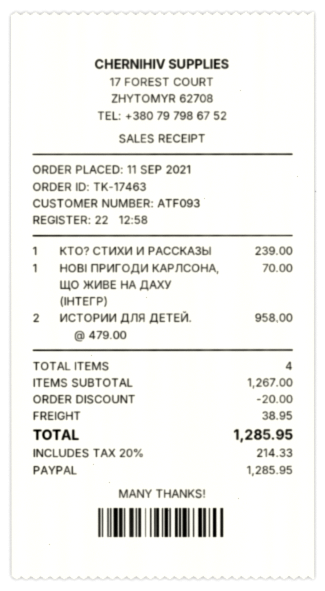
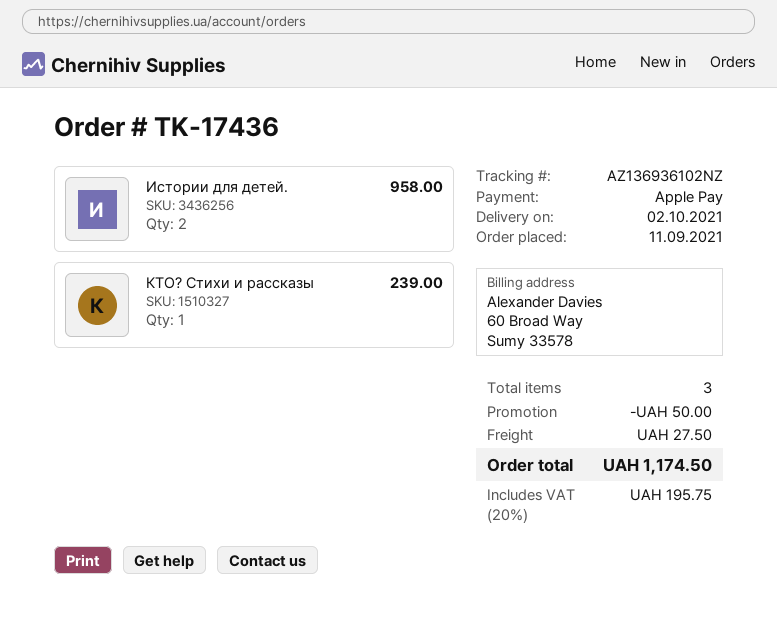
order number: TK-17463 -> TK-17436
payment method: PayPal -> Apple Pay
НОВІ ПРИГОДИ КАРЛСОНА, ЩО ЖИВЕ НА ДАХУ (ІНТЕГР): 1 for 70.00 -> none
total quantity: 4 -> 3
discount: 20.00 -> 50.00
shipping: 38.95 -> 27.50
tax: 20% = 214.33 -> 20% = 195.75
total: 1285.95 -> 1174.50

